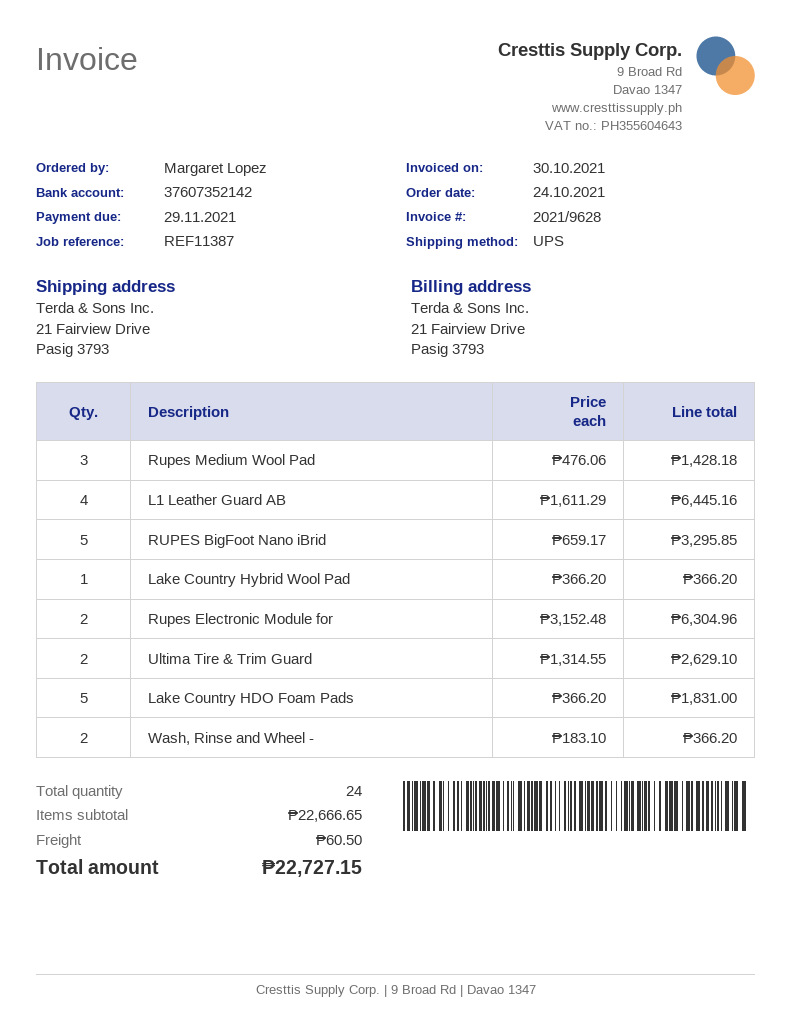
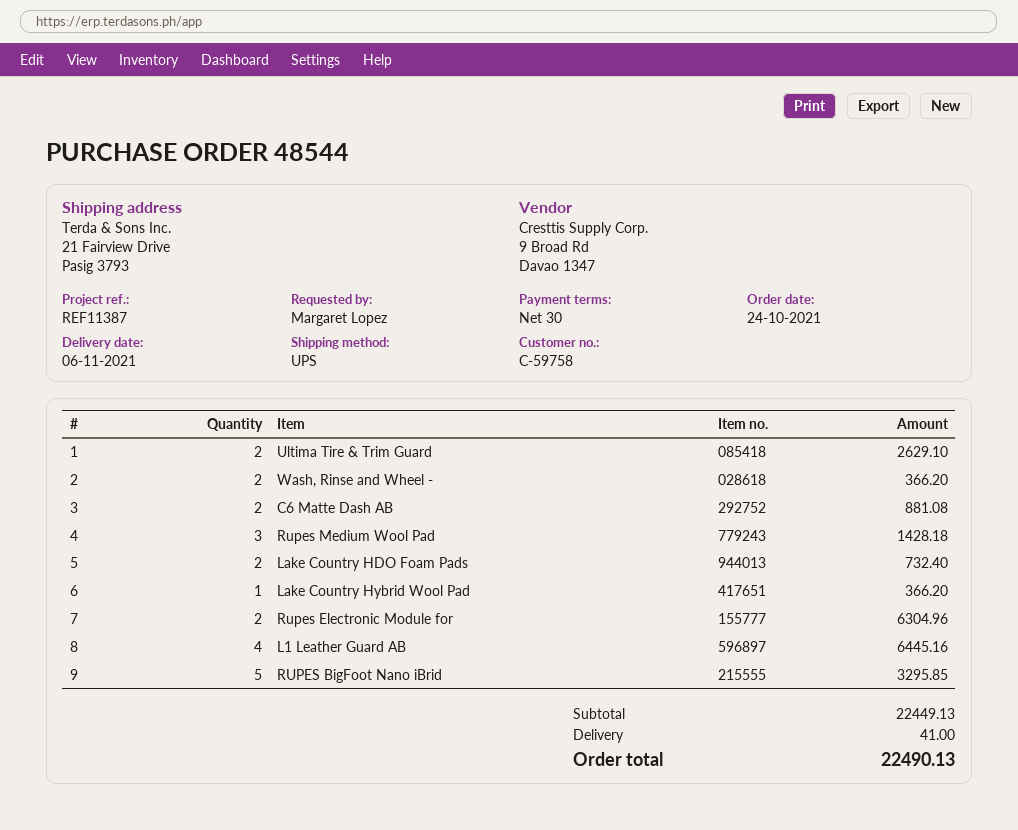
Lake Country HDO Foam Pads: 5 for 1831.00 -> 2 for 732.40
C6 Matte Dash AB: none -> 2 for 881.08
subtotal: 22666.65 -> 22449.13
shipping: 60.50 -> 41.00
total: 22727.15 -> 22490.13

